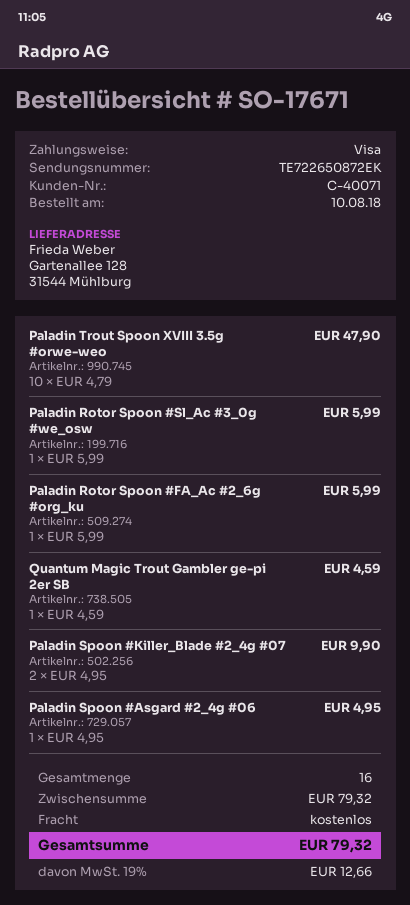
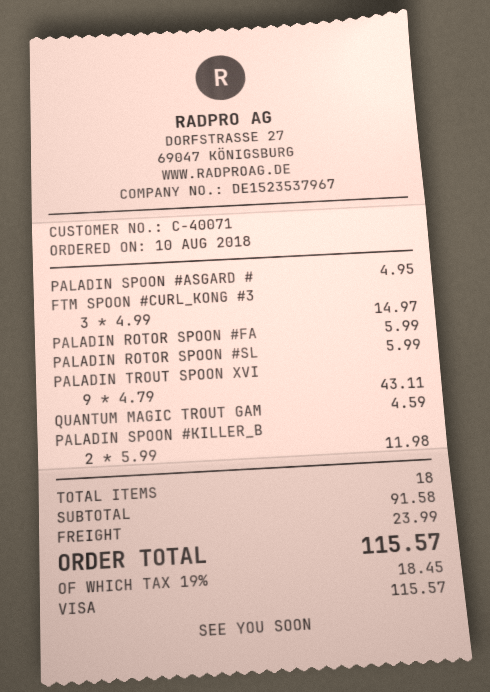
Paladin Trout Spoon XVIII 3.5g #orwe-weo: 10 x 4.79 = 47.90 -> 9 x 4.79 = 43.11
Paladin Spoon #Killer_Blade #2_4g #07: 2 x 4.95 = 9.90 -> 2 x 5.99 = 11.98
FTM SPOON #CURL_KONG #3: none -> 3 x 4.99 = 14.97
total quantity: 16 -> 18
subtotal: 79.32 -> 91.58
shipping: 0.00 -> 23.99
tax: 19% = 12.66 -> 19% = 18.45
total: 79.32 -> 115.57

